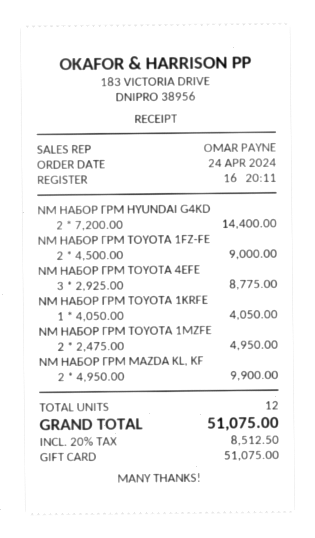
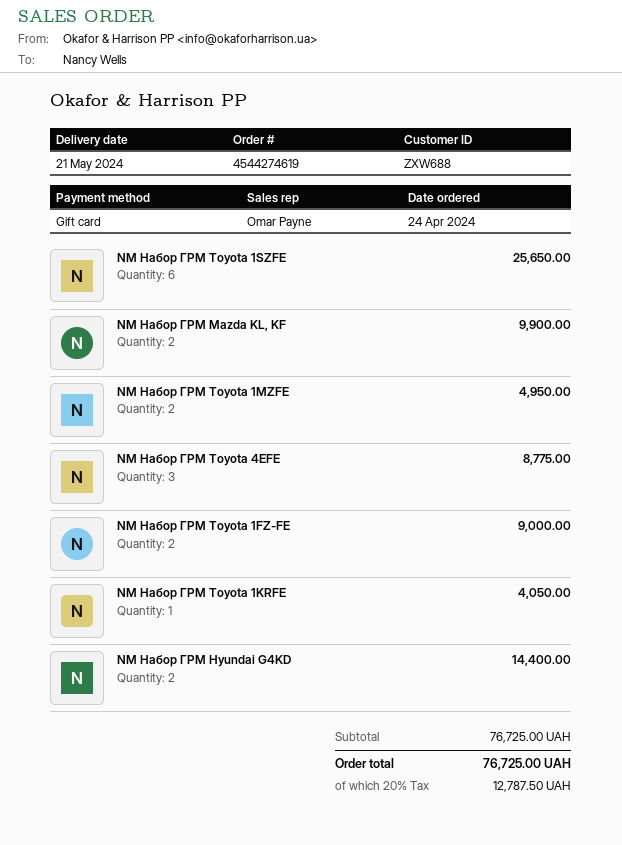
NM Набор ГРМ Toyota 1SZFE: none -> 6 for 25650.00
tax: 20% = 8512.50 -> 20% = 12787.50
total: 51075.00 -> 76725.00

